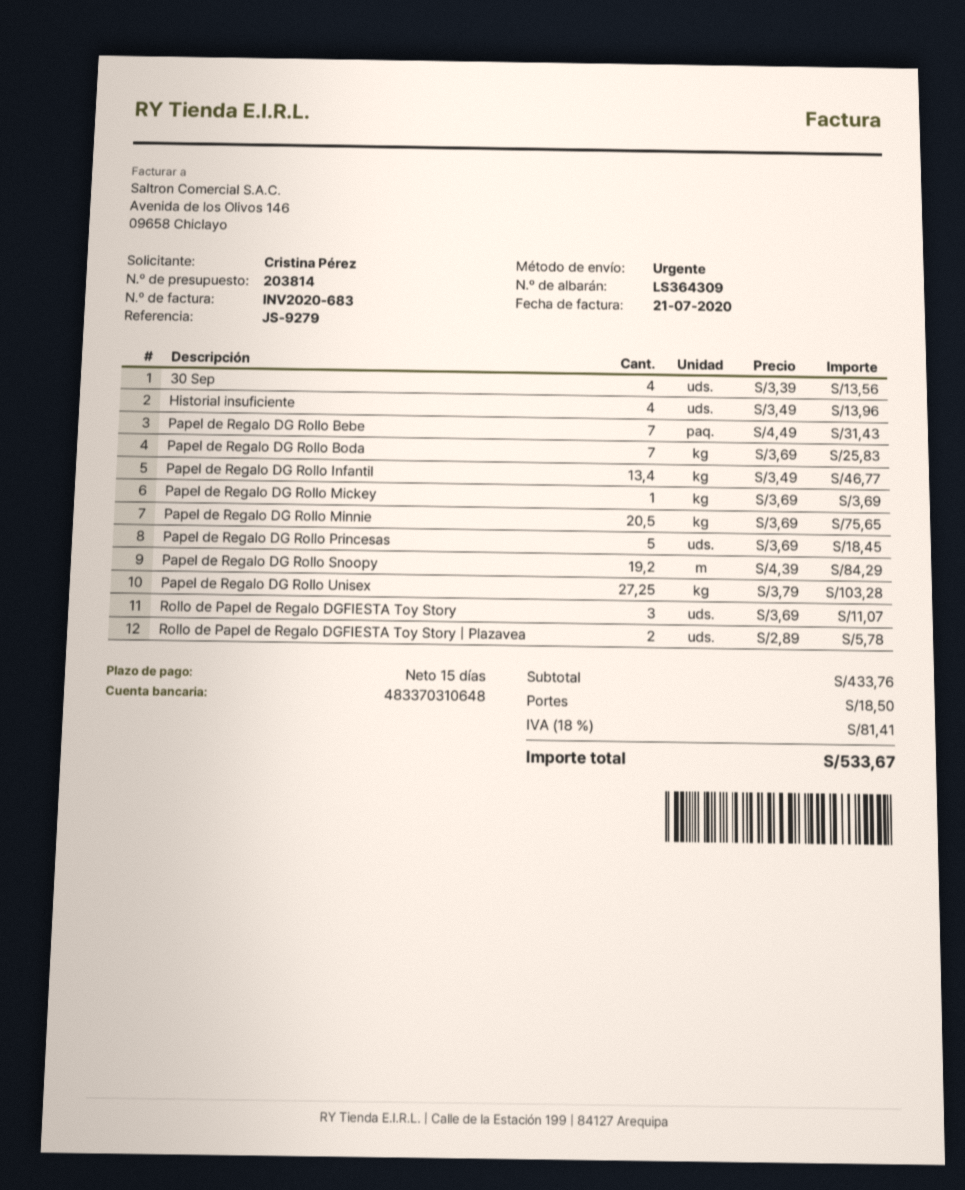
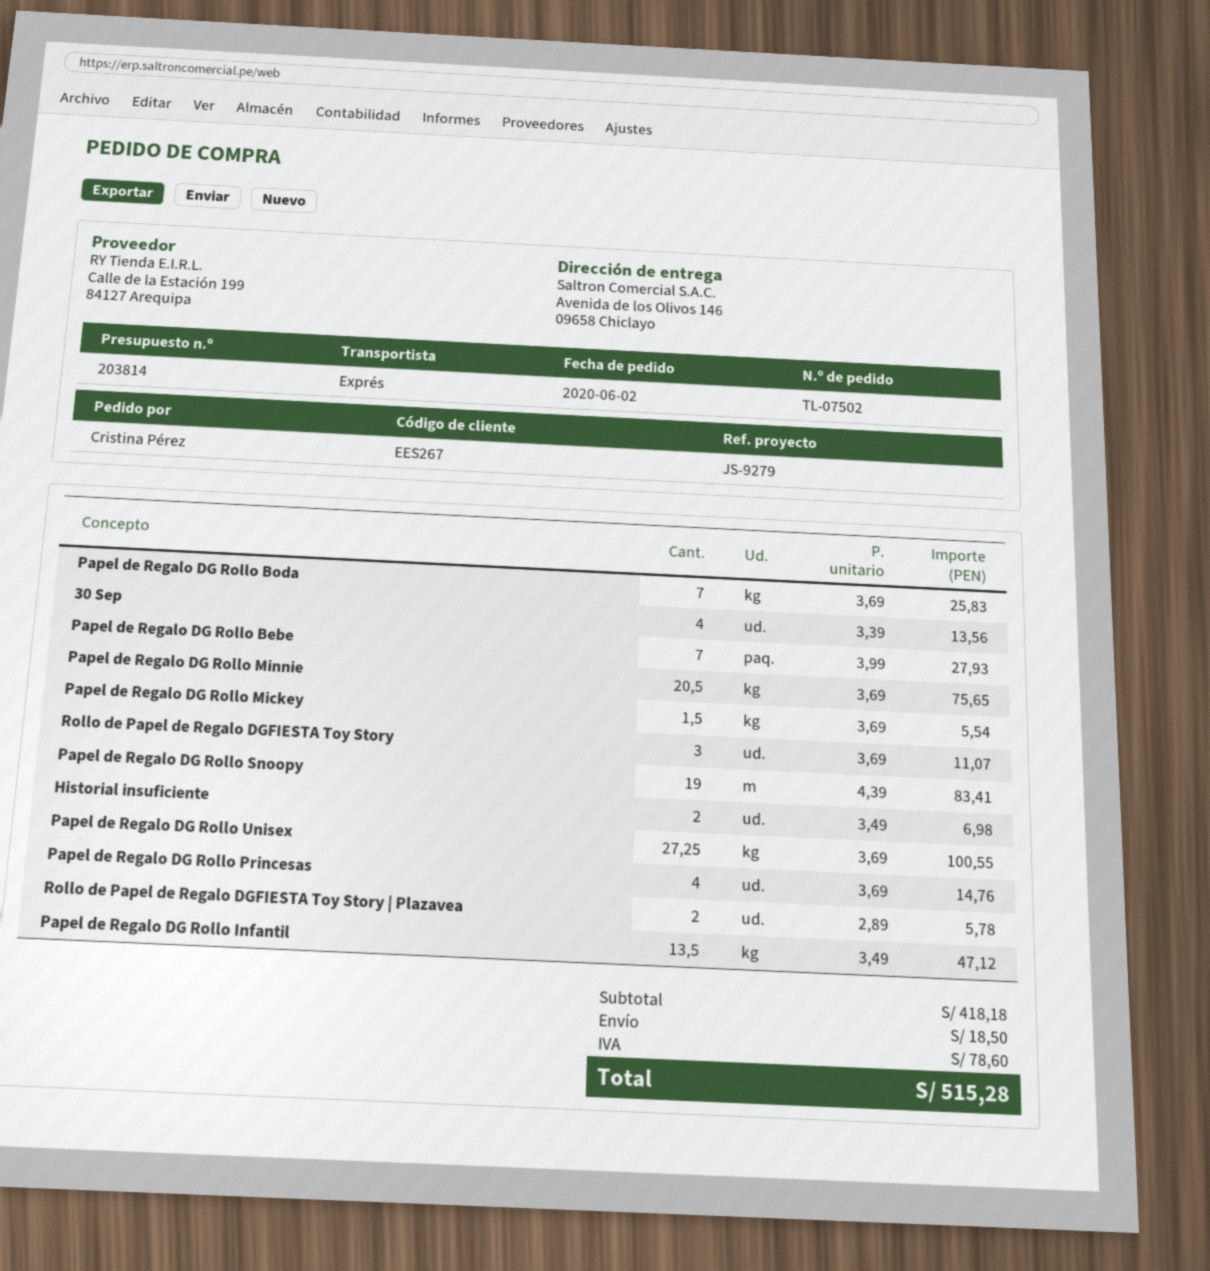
Historial insuficiente: 4 x 3.49 = 13.96 -> 2 x 3.49 = 6.98
Papel de Regalo DG Rollo Bebe: 7 x 4.49 = 31.43 -> 7 x 3.99 = 27.93
Papel de Regalo DG Rollo Infantil: 13.4 x 3.49 = 46.77 -> 13.5 x 3.49 = 47.12
Papel de Regalo DG Rollo Mickey: 1 x 3.69 = 3.69 -> 1.5 x 3.69 = 5.54
Papel de Regalo DG Rollo Princesas: 5 x 3.69 = 18.45 -> 4 x 3.69 = 14.76
Papel de Regalo DG Rollo Snoopy: 19.2 x 4.39 = 84.29 -> 19 x 4.39 = 83.41
Papel de Regalo DG Rollo Unisex: 27.25 x 3.79 = 103.28 -> 27.25 x 3.69 = 100.55
subtotal: 433.76 -> 418.18
tax: 81.41 -> 78.60
total: 533.67 -> 515.28

